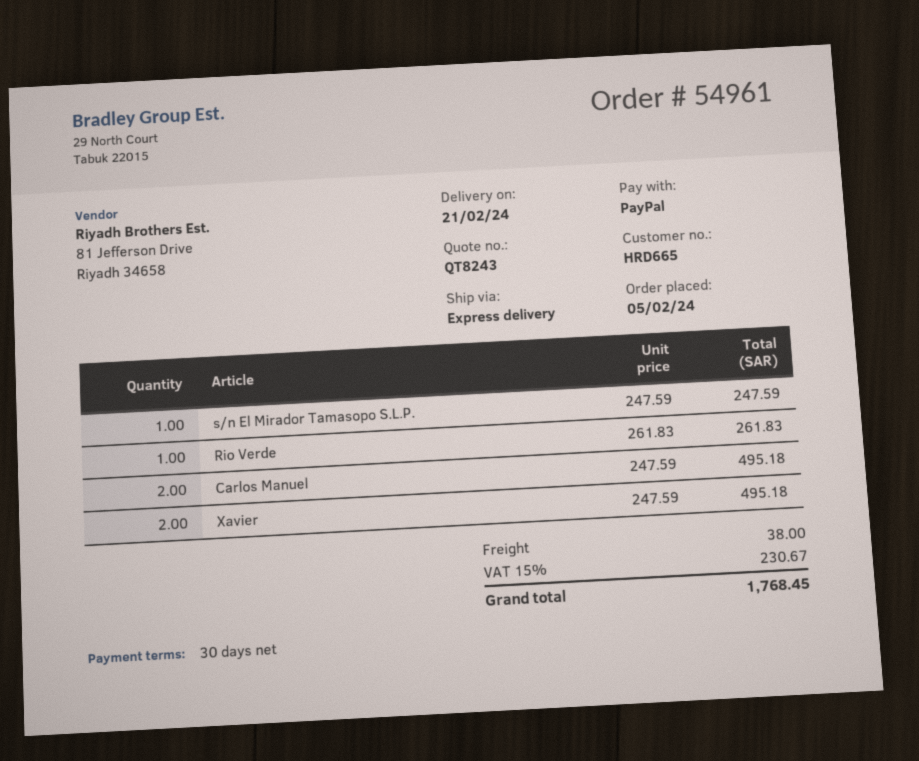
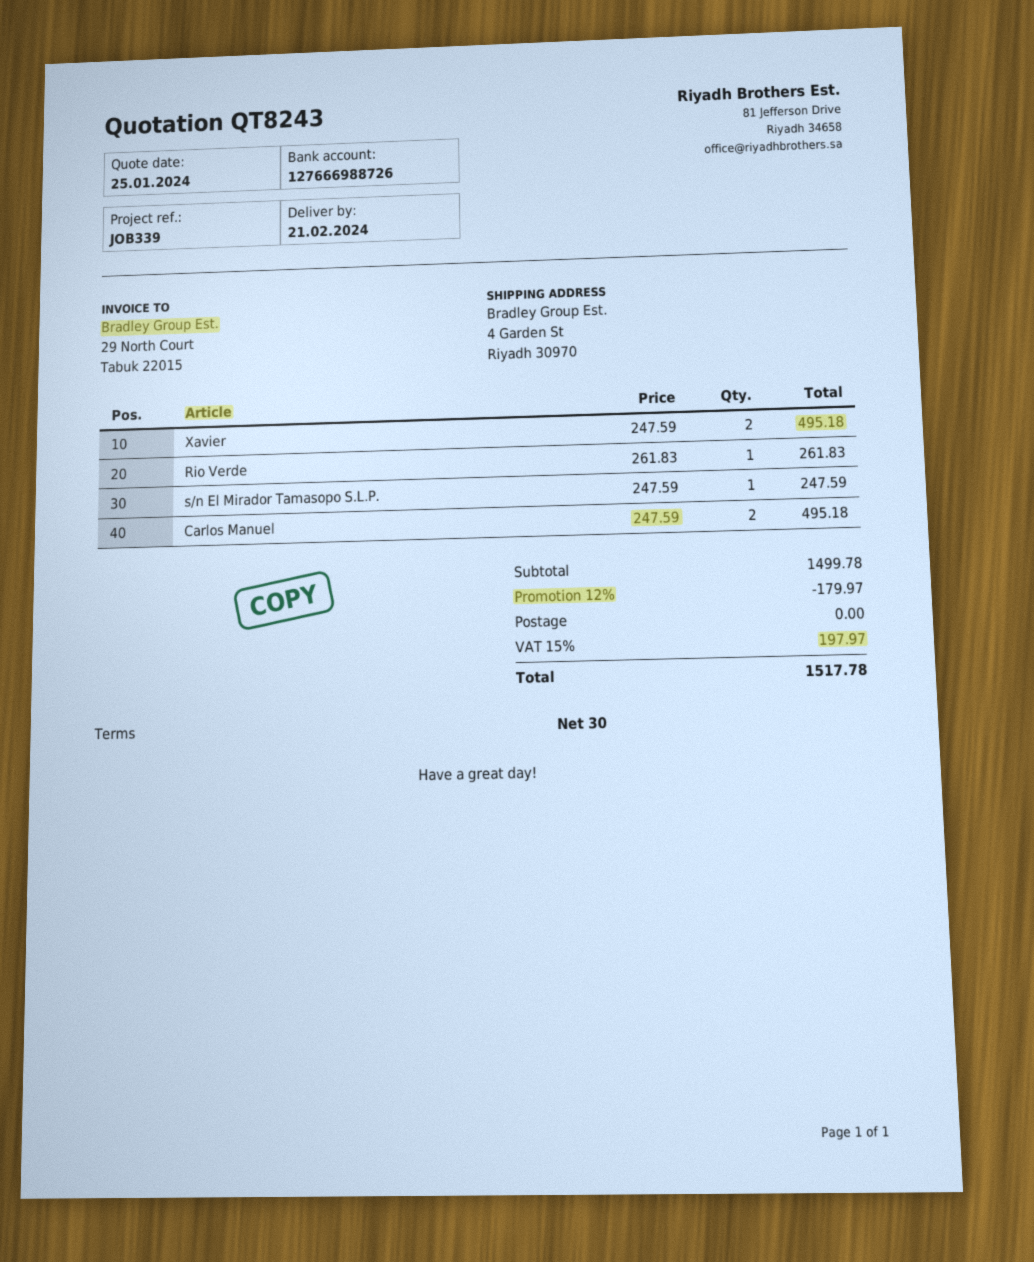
discount: none -> 12% = 179.97
shipping: 38.00 -> 0.00
tax: 15% = 230.67 -> 15% = 197.97
total: 1768.45 -> 1517.78

